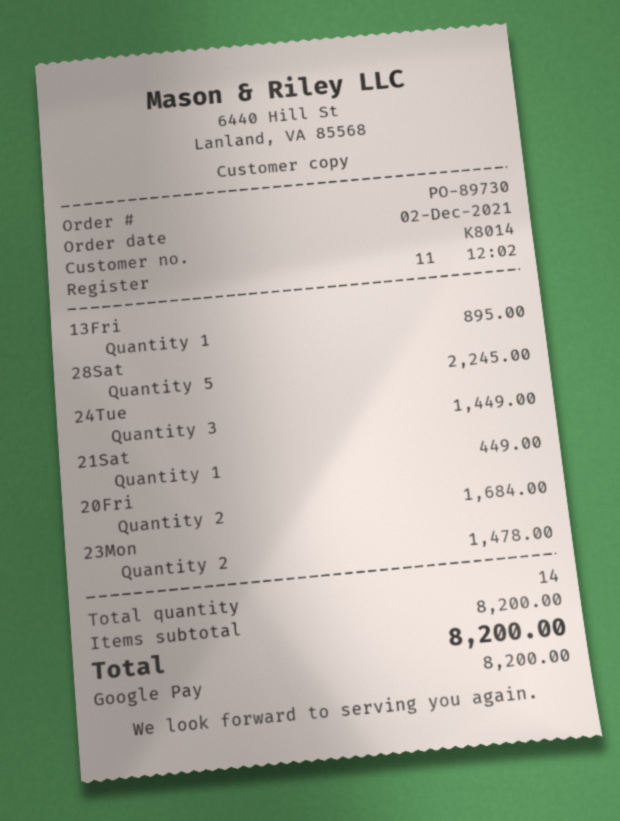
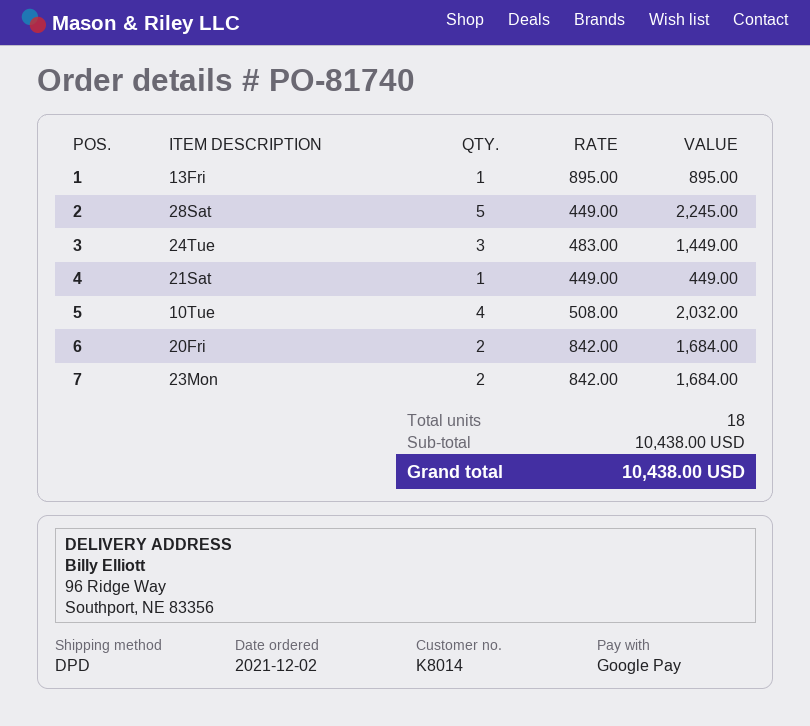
order number: PO-89730 -> PO-81740
23Mon: 2 for 1478.00 -> 2 for 1684.00
10Tue: none -> 4 for 2032.00
total quantity: 14 -> 18
subtotal: 8200.00 -> 10438.00
total: 8200.00 -> 10438.00

